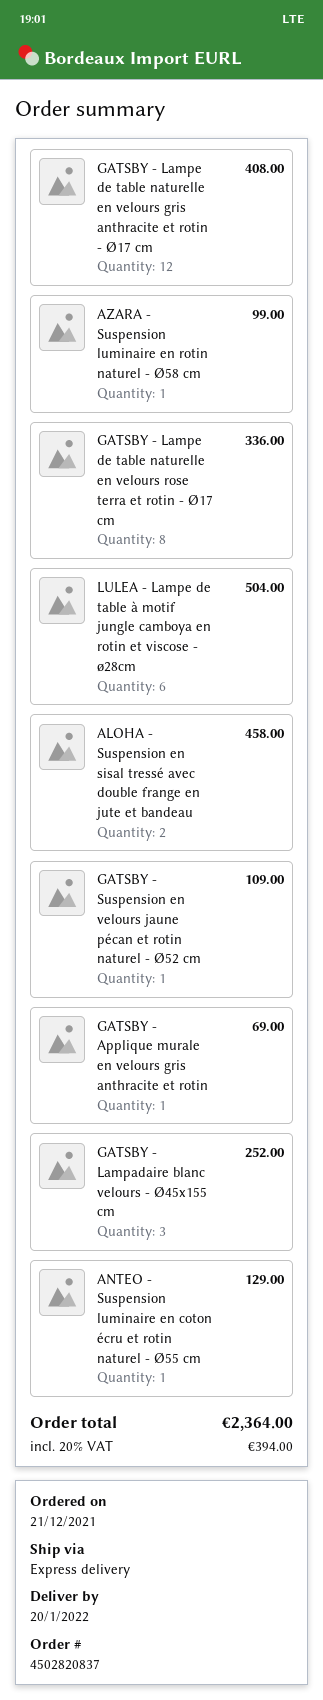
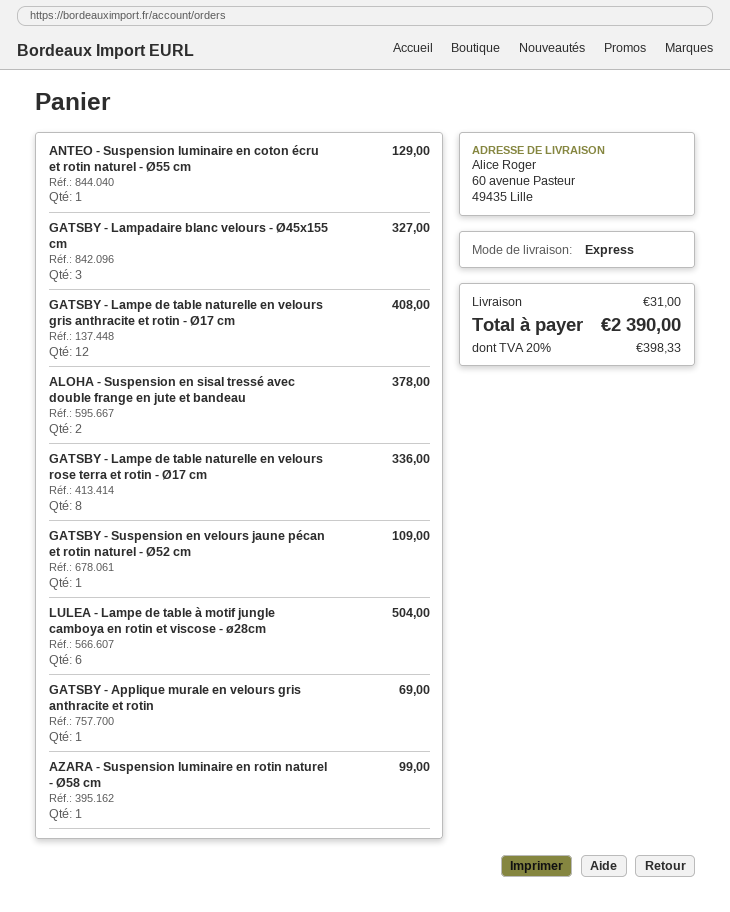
ALOHA - Suspension en sisal tressé avec double frange en jute et bandeau: 2 for 458.00 -> 2 for 378.00
GATSBY - Lampadaire blanc velours - Ø45x155 cm: 3 for 252.00 -> 3 for 327.00
shipping: none -> 31.00
tax: 20% = 394.00 -> 20% = 398.33
total: 2364.00 -> 2390.00

